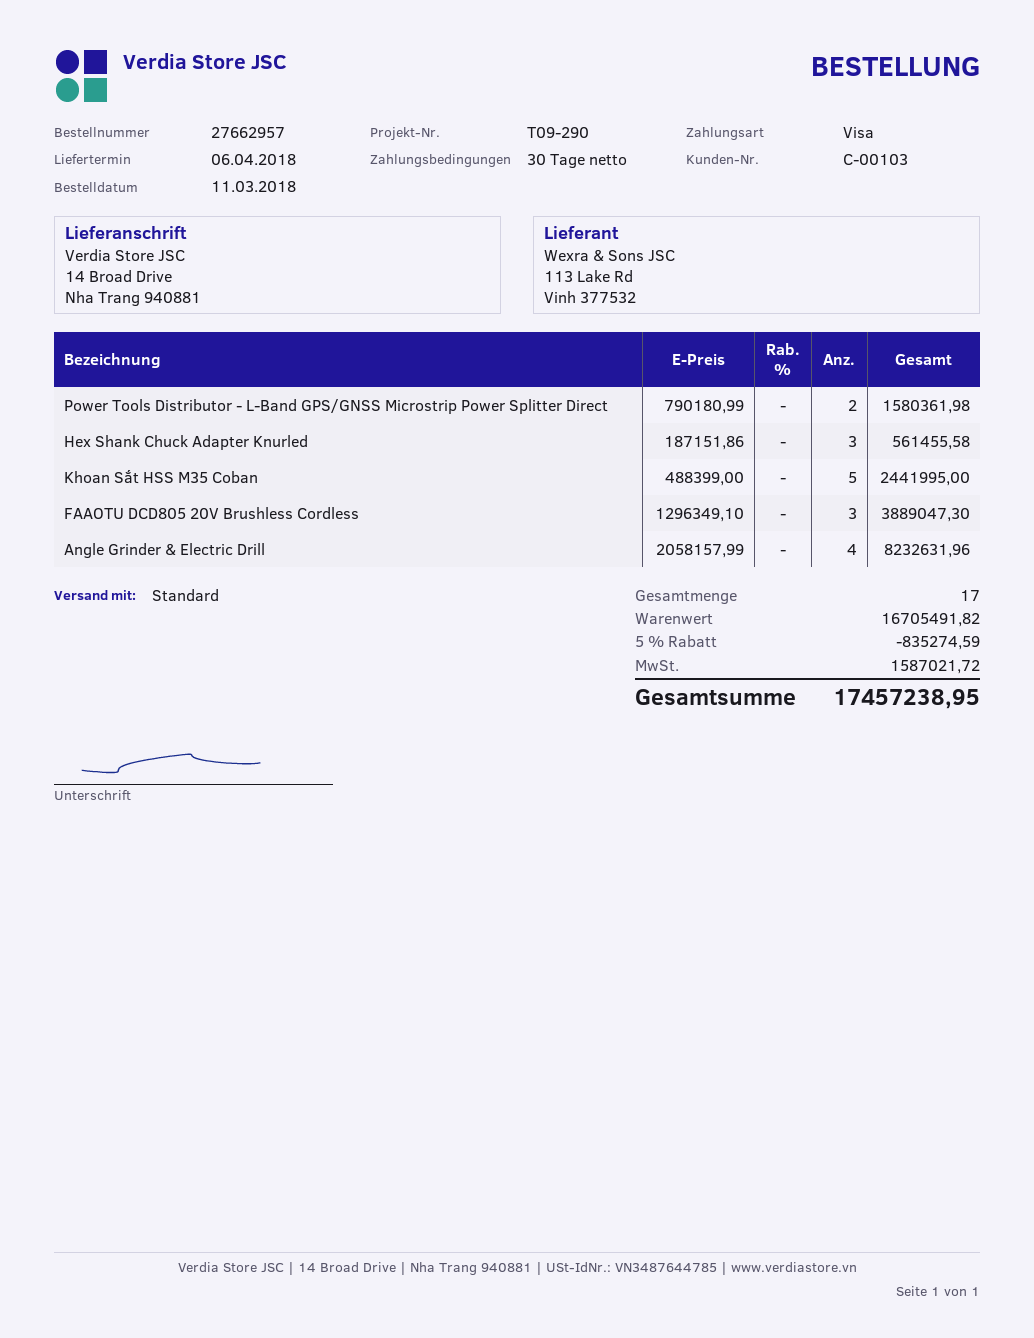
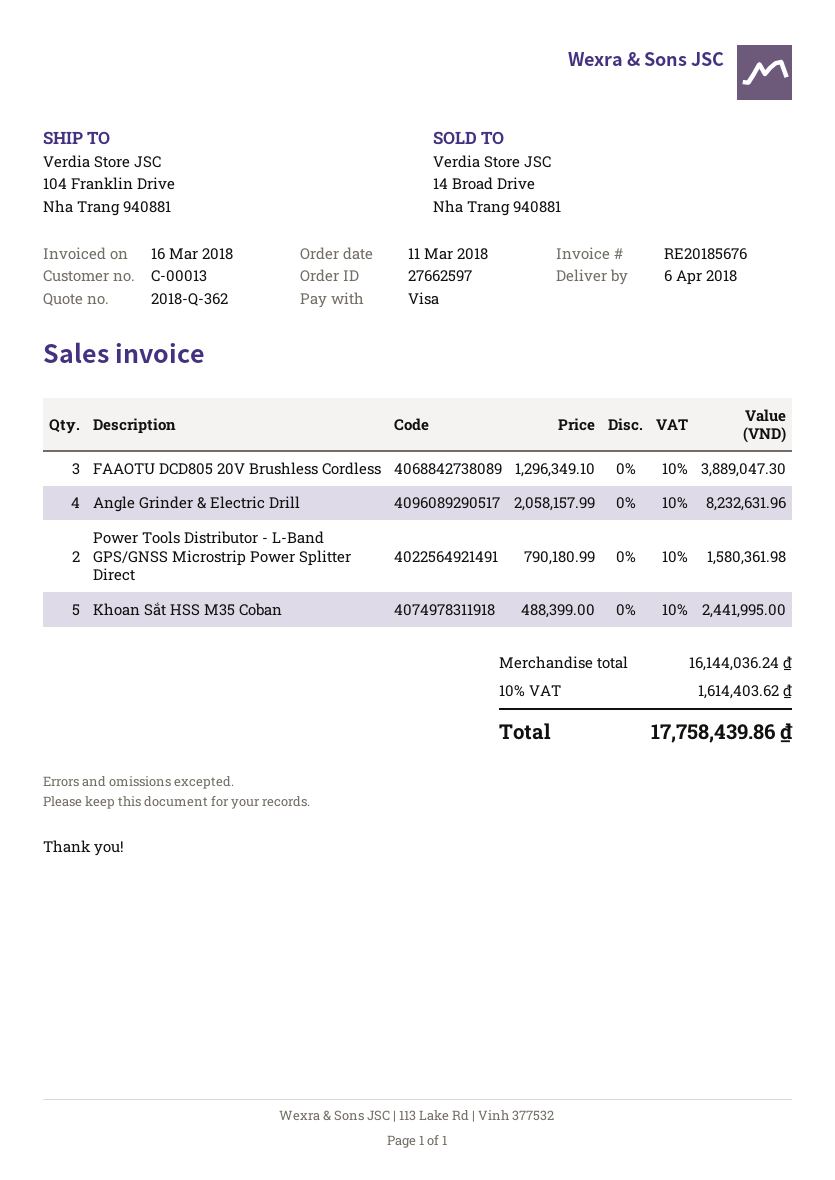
order number: 27662957 -> 27662597
customer number: C-00103 -> C-00013
ship to: 14 Broad Drive, Nha Trang 940881 -> 104 Franklin Drive, Nha Trang 940881
Hex Shank Chuck Adapter Knurled: 3 x 187151.86 = 561455.58 -> none
subtotal: 16705491.82 -> 16144036.24
discount: 5% = 835274.59 -> none
tax: 1587021.72 -> 1614403.62
total: 17457238.95 -> 17758439.86

